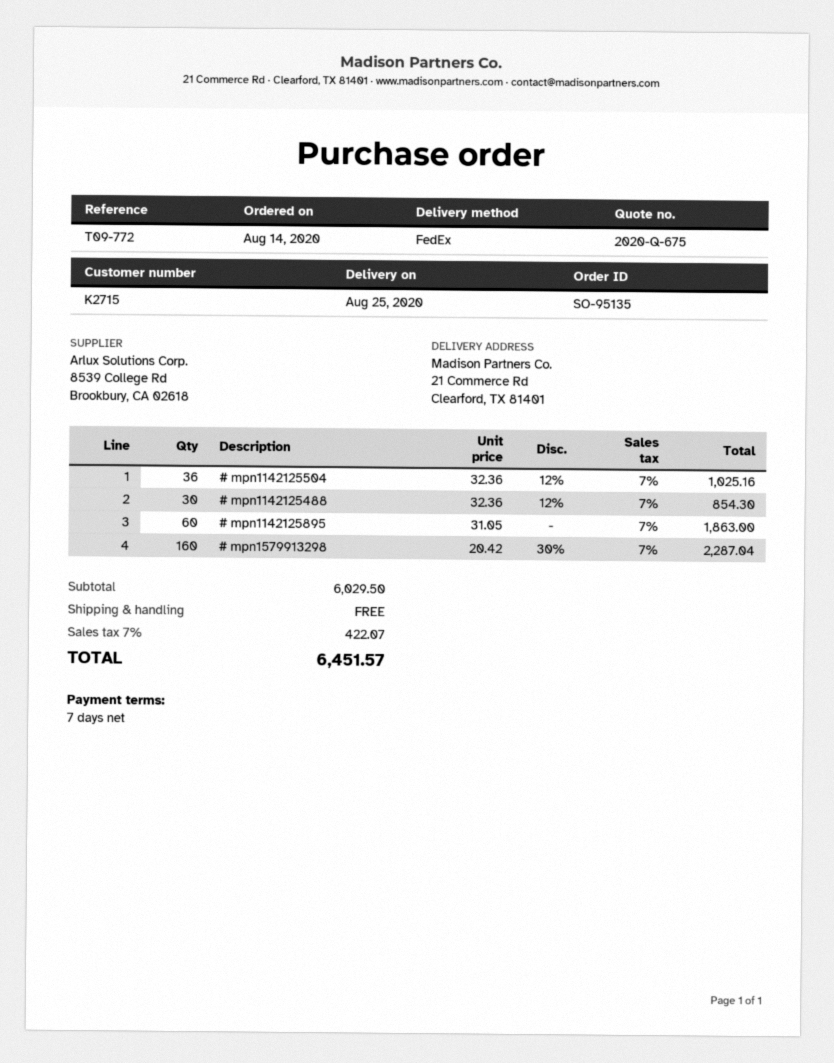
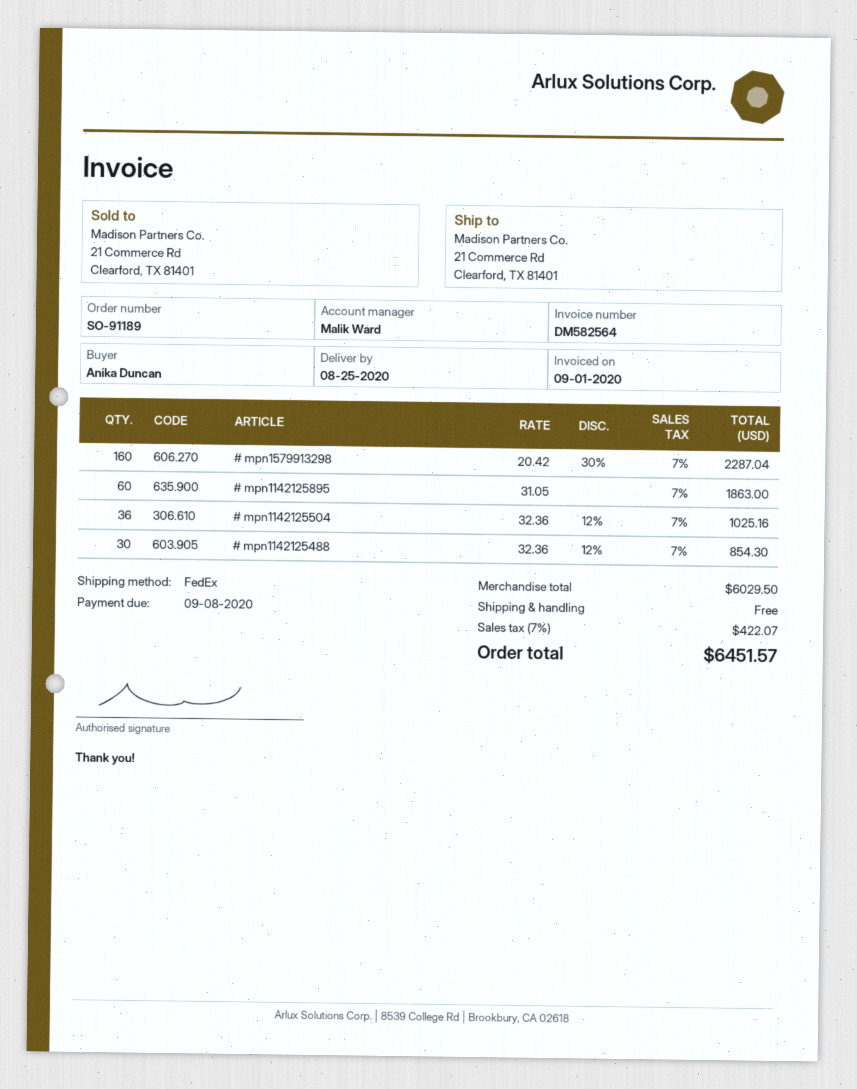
order number: SO-95135 -> SO-91189

